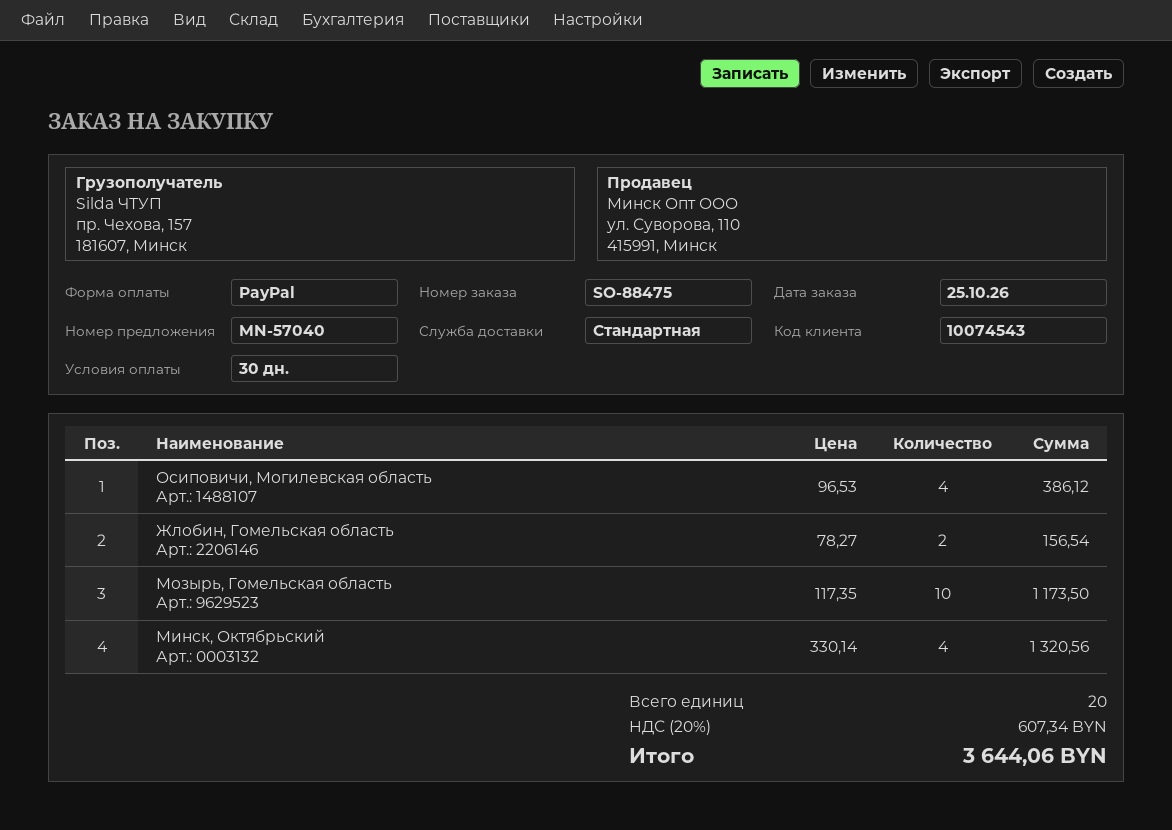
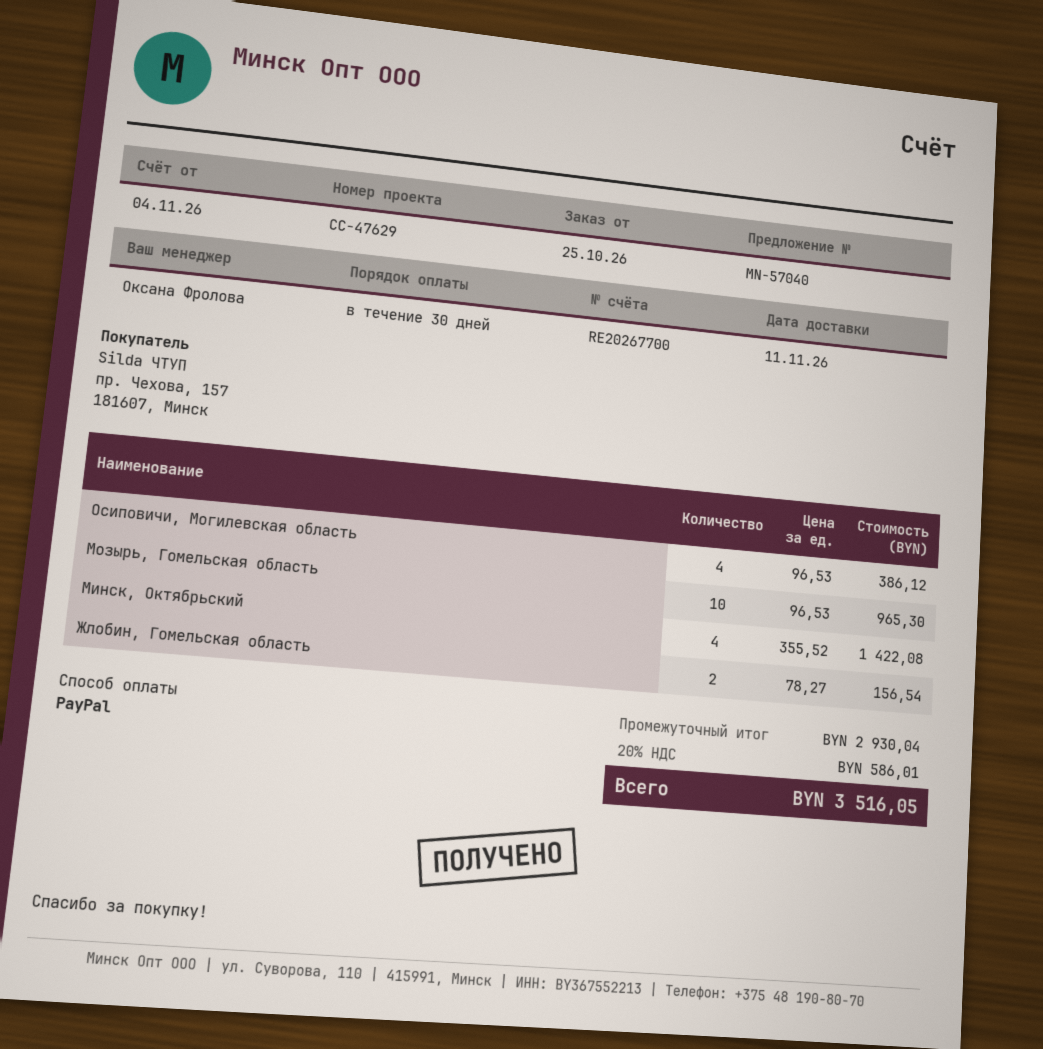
Мозырь, Гомельская область: 10 x 117.35 = 1173.50 -> 10 x 96.53 = 965.30
Минск, Октябрьский: 4 x 330.14 = 1320.56 -> 4 x 355.52 = 1422.08
tax: 20% = 607.34 -> 20% = 586.01
total: 3644.06 -> 3516.05

